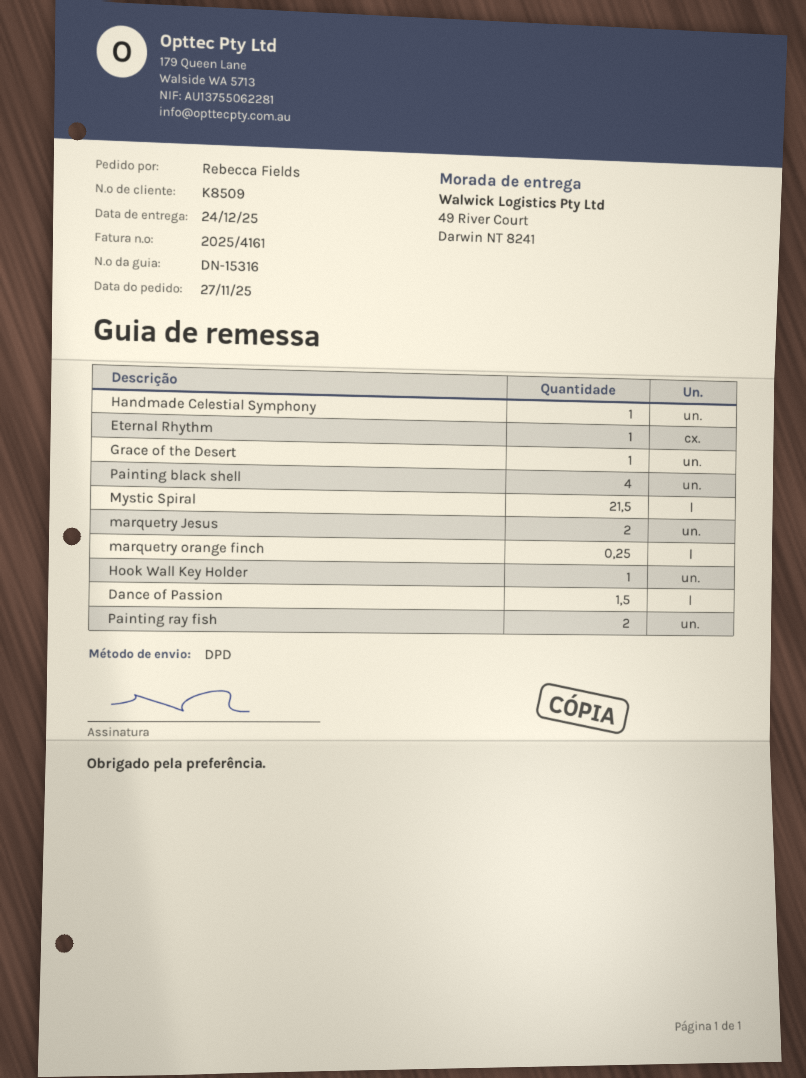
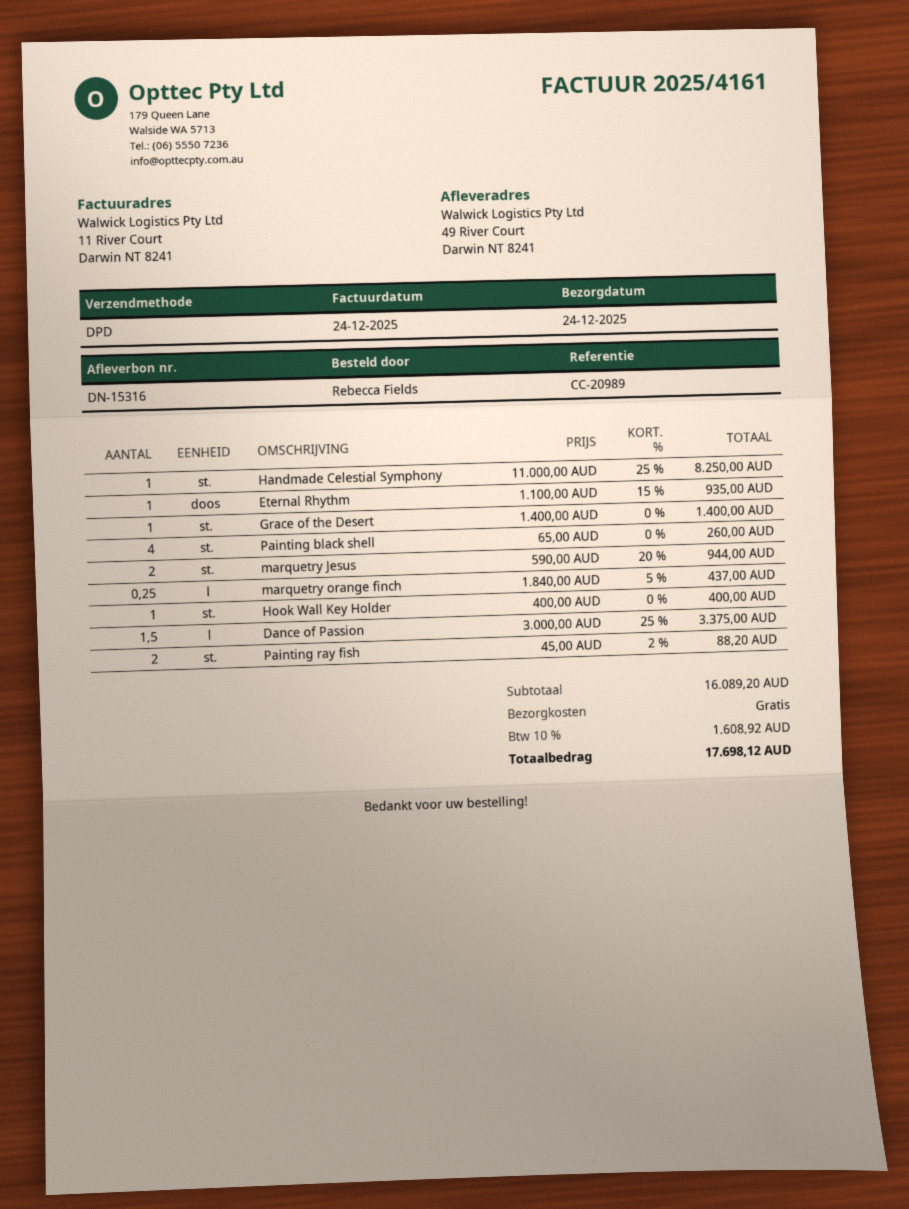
Mystic Spiral: 21.5 -> none

